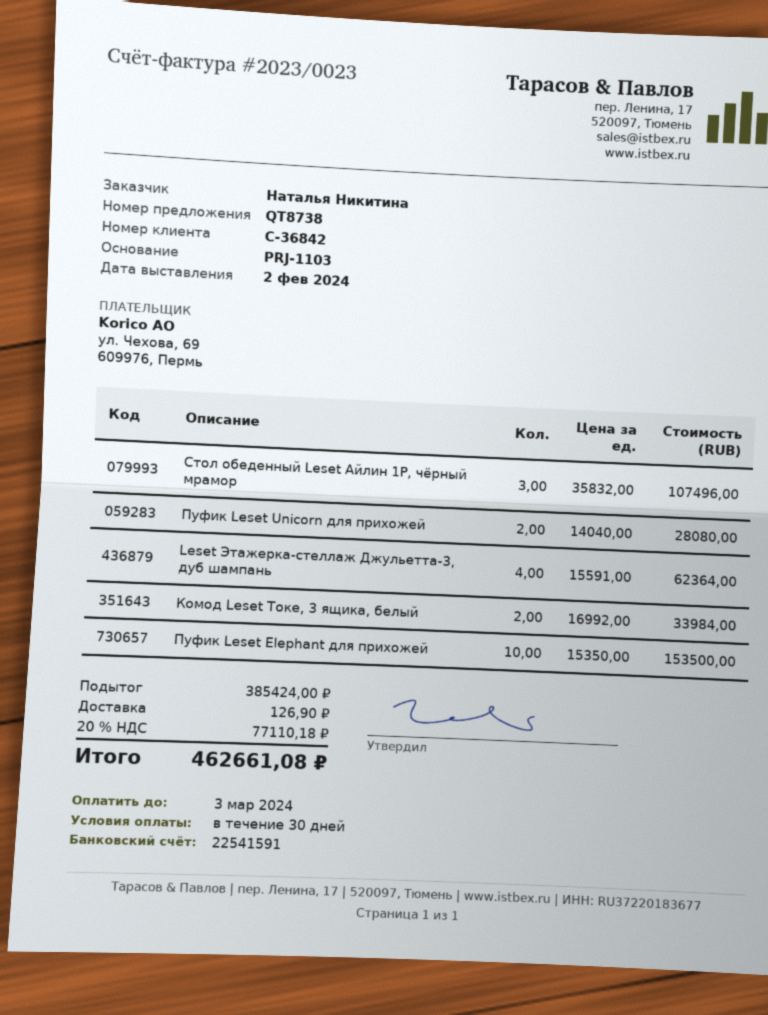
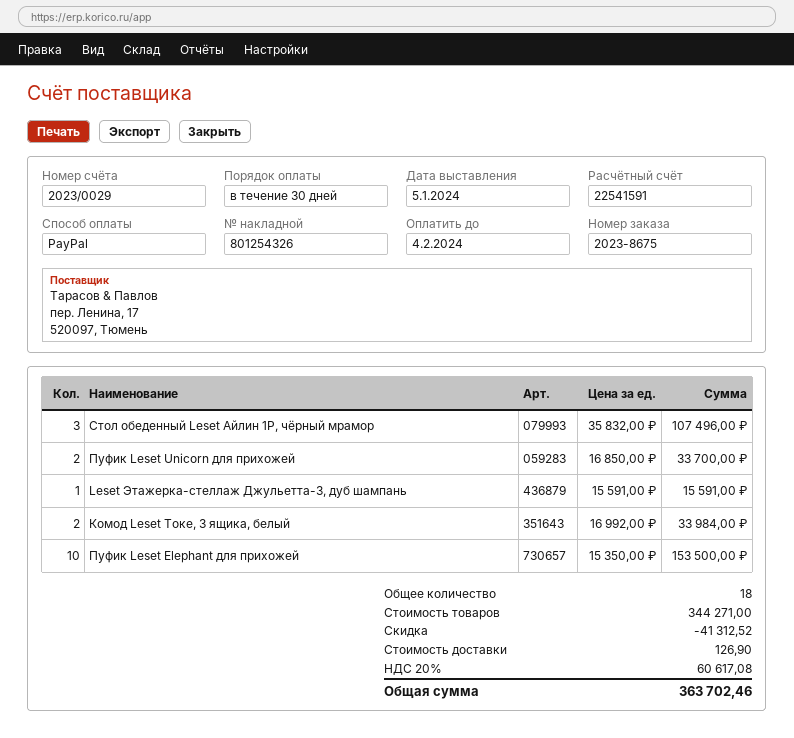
invoice number: 2023/0023 -> 2023/0029
invoice date: 2024-02-02 -> 2024-01-05
due date: 2024-03-03 -> 2024-02-04
Пуфик Leset Unicorn для прихожей: 2 x 14040.00 = 28080.00 -> 2 x 16850.00 = 33700.00
Leset Этажерка-стеллаж Джульетта-3, дуб шампань: 4 x 15591.00 = 62364.00 -> 1 x 15591.00 = 15591.00
subtotal: 385424.00 -> 344271.00
discount: none -> 41312.52
tax: 20% = 77110.18 -> 20% = 60617.08
total: 462661.08 -> 363702.46

